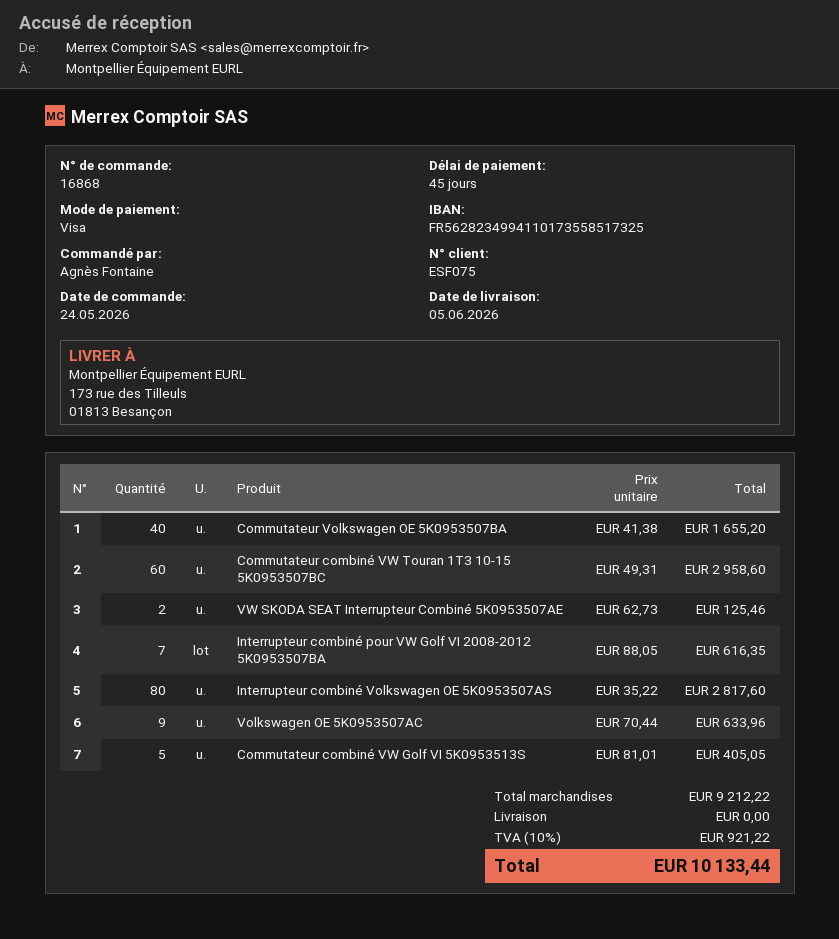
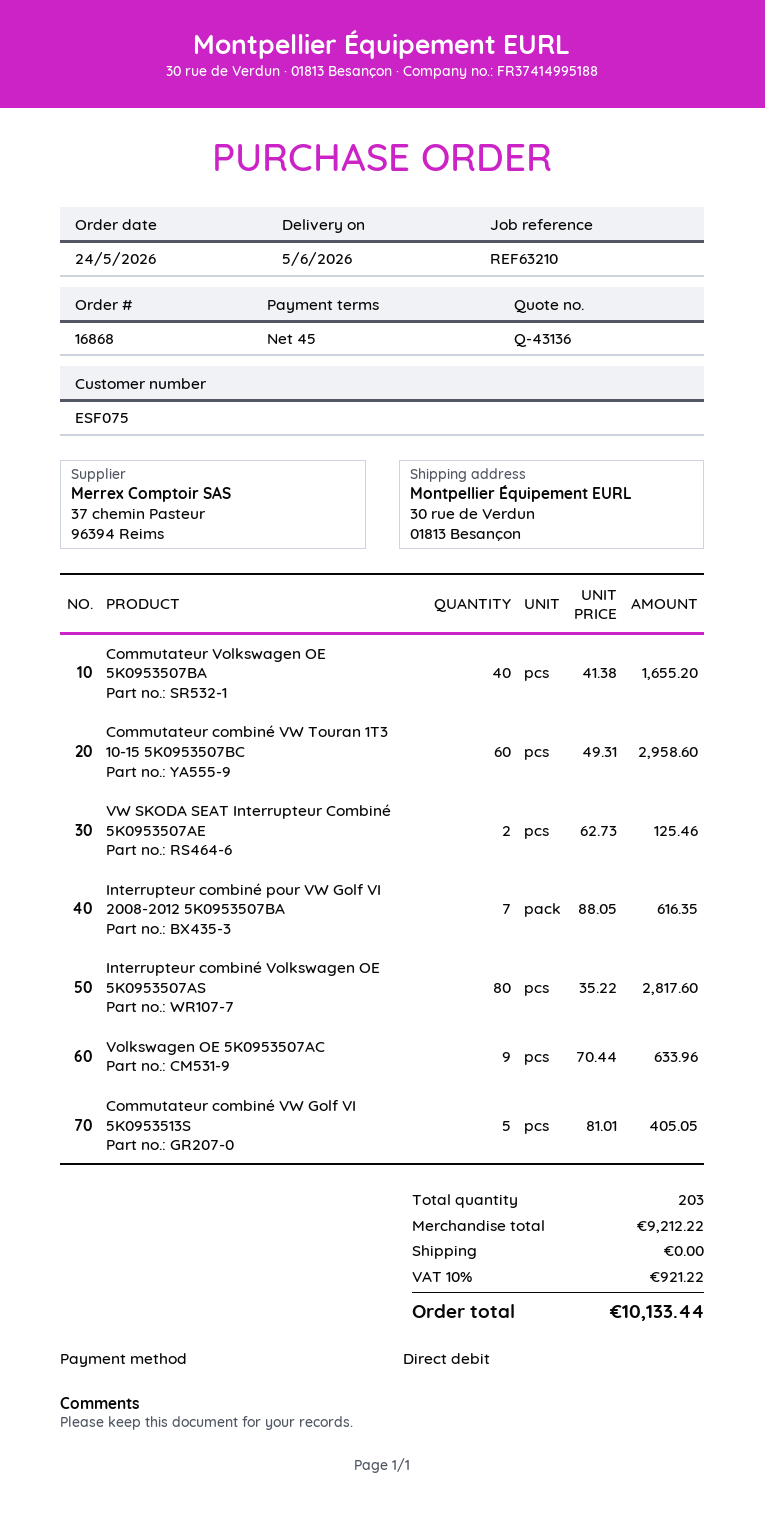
payment method: Visa -> direct debit
ship to: 173 rue des Tilleuls, 01813 Besançon -> 30 rue de Verdun, 01813 Besançon

